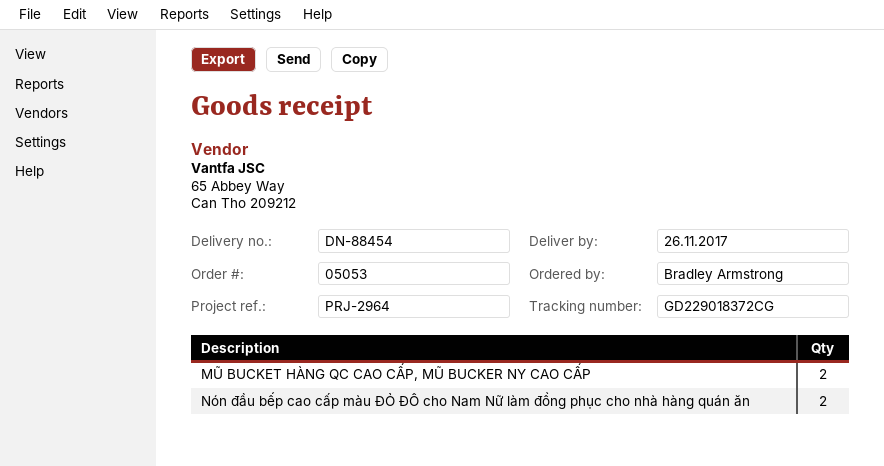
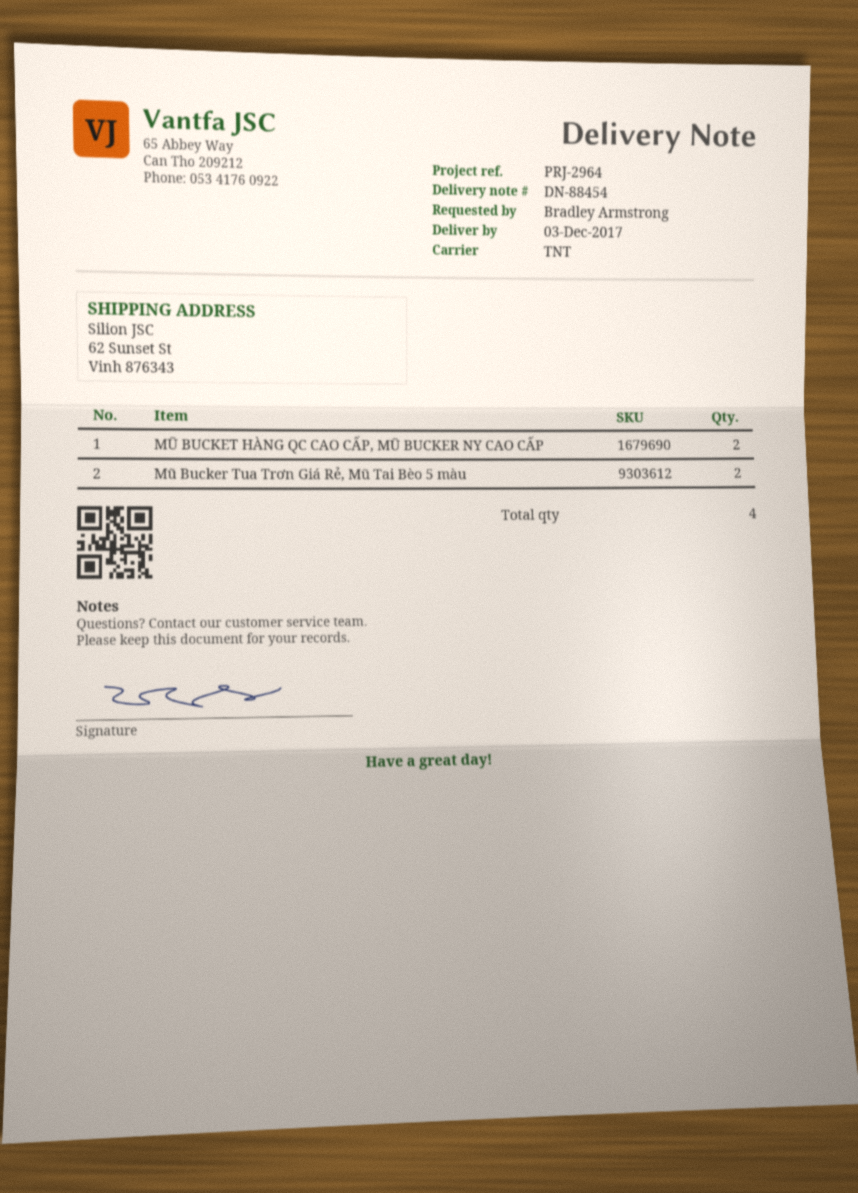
delivery date: 2017-11-26 -> 2017-12-03
Nón đầu bếp cao cấp màu ĐỎ ĐÔ cho Nam Nữ làm đồng phục cho nhà hàng quán ăn: 2 -> none
Mũ Bucker Tua Trơn Giá Rẻ, Mũ Tai Bèo 5 màu: none -> 2

